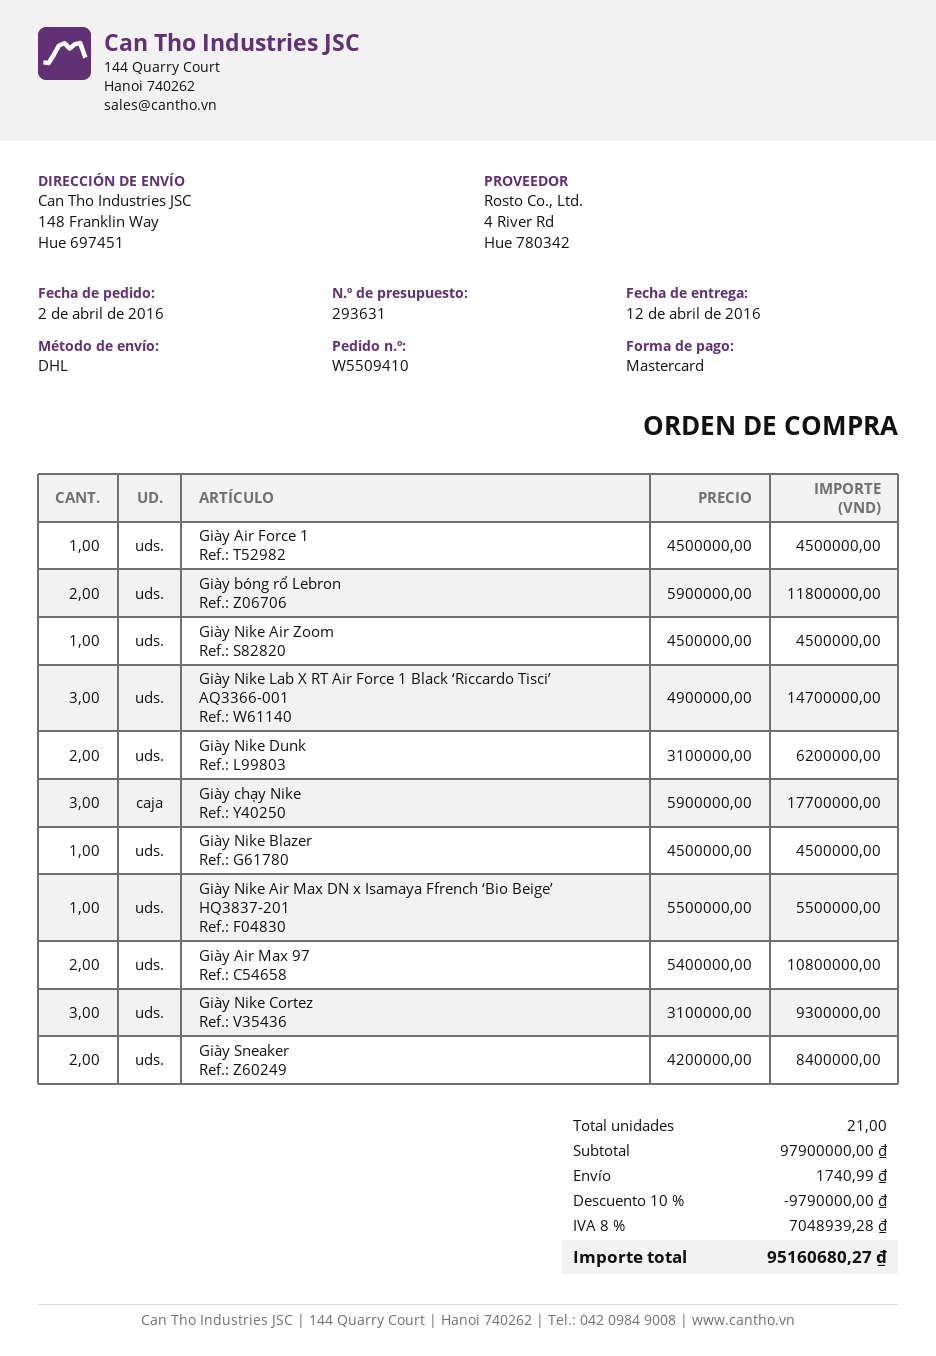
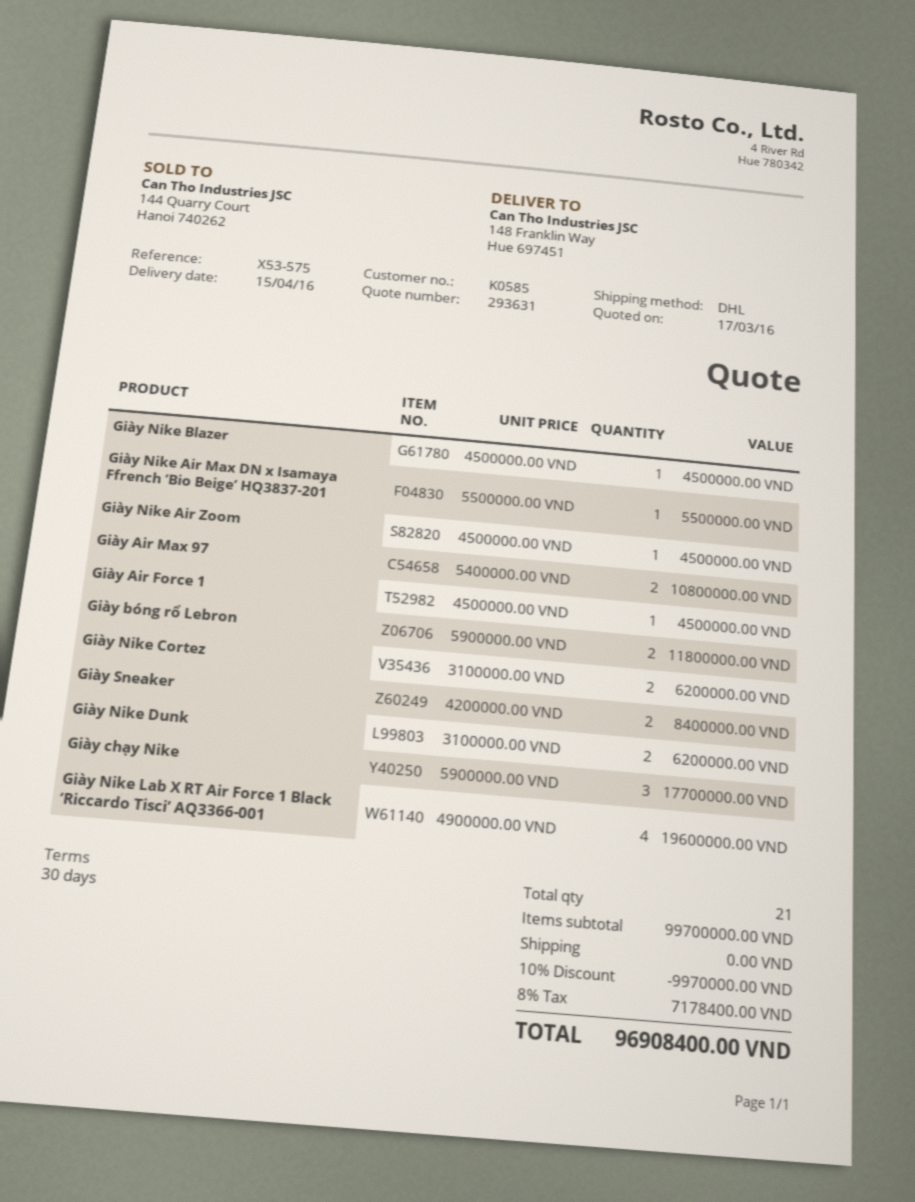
delivery date: 2016-04-12 -> 2016-04-15
Giày Nike Lab X RT Air Force 1 Black ‘Riccardo Tisci’ AQ3366-001: 3 x 4900000.00 = 14700000.00 -> 4 x 4900000.00 = 19600000.00
Giày Nike Cortez: 3 x 3100000.00 = 9300000.00 -> 2 x 3100000.00 = 6200000.00
subtotal: 97900000.00 -> 99700000.00
discount: 10% = 9790000.00 -> 10% = 9970000.00
shipping: 1740.99 -> 0.00
tax: 8% = 7048939.28 -> 8% = 7178400.00
total: 95160680.27 -> 96908400.00

